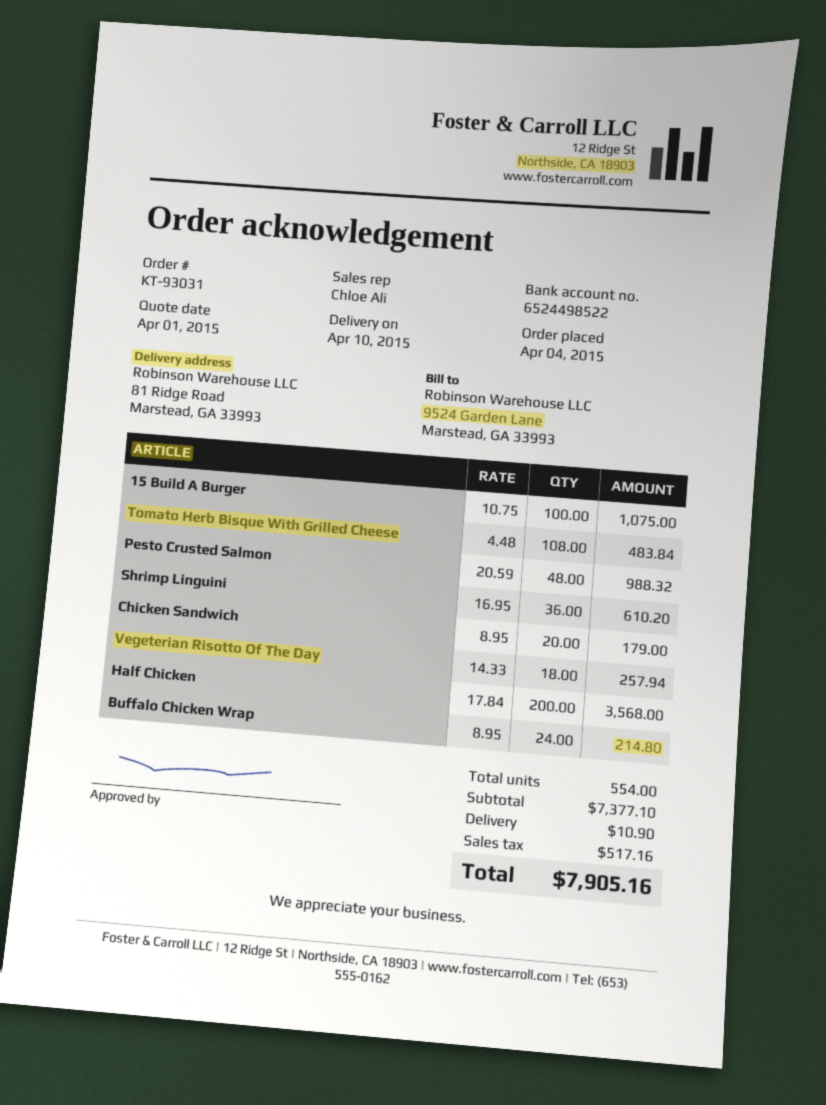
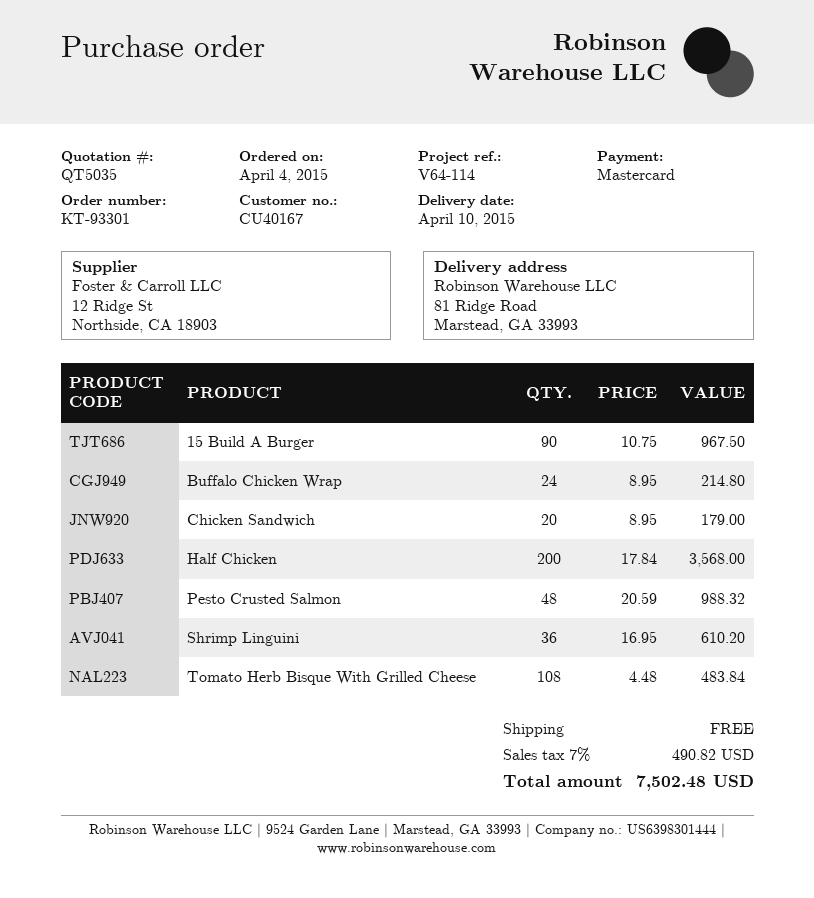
order number: KT-93031 -> KT-93301
15 Build A Burger: 100 x 10.75 = 1075.00 -> 90 x 10.75 = 967.50
Vegeterian Risotto Of The Day: 18 x 14.33 = 257.94 -> none
shipping: 10.90 -> 0.00
tax: 517.16 -> 490.82
total: 7905.16 -> 7502.48

